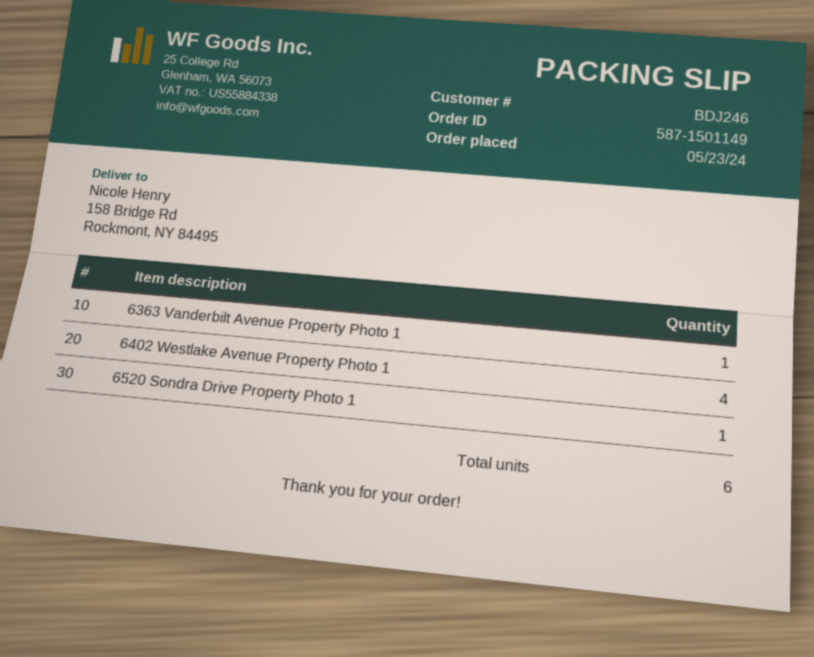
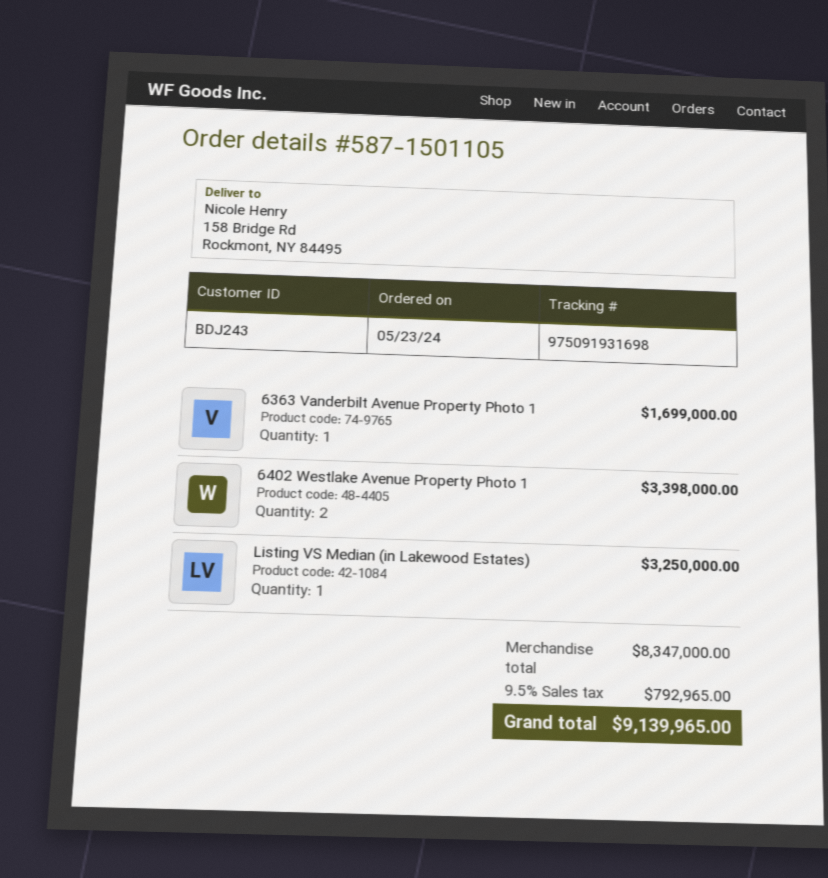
order number: 587-1501149 -> 587-1501105
customer number: BDJ246 -> BDJ243
6402 Westlake Avenue Property Photo 1: 4 -> 2
6520 Sondra Drive Property Photo 1: 1 -> none
Listing VS Median (in Lakewood Estates): none -> 1

